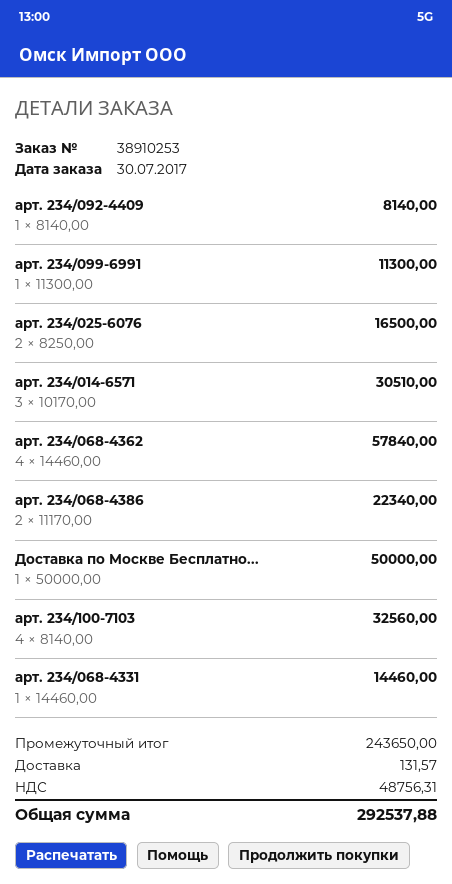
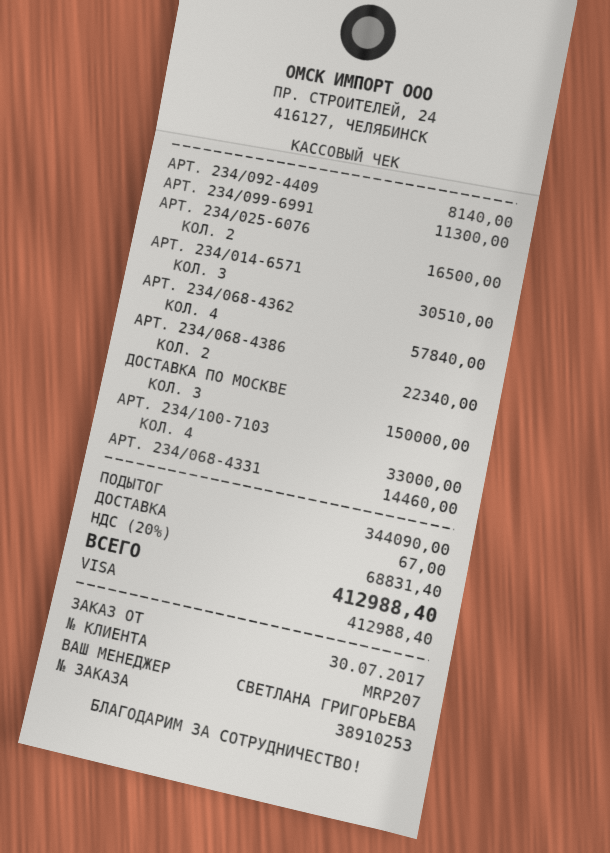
Доставка по Москве Бесплатно...: 1 for 50000.00 -> 3 for 150000.00
арт. 234/100-7103: 4 for 32560.00 -> 4 for 33000.00
subtotal: 243650.00 -> 344090.00
shipping: 131.57 -> 67.00
tax: 48756.31 -> 68831.40
total: 292537.88 -> 412988.40

